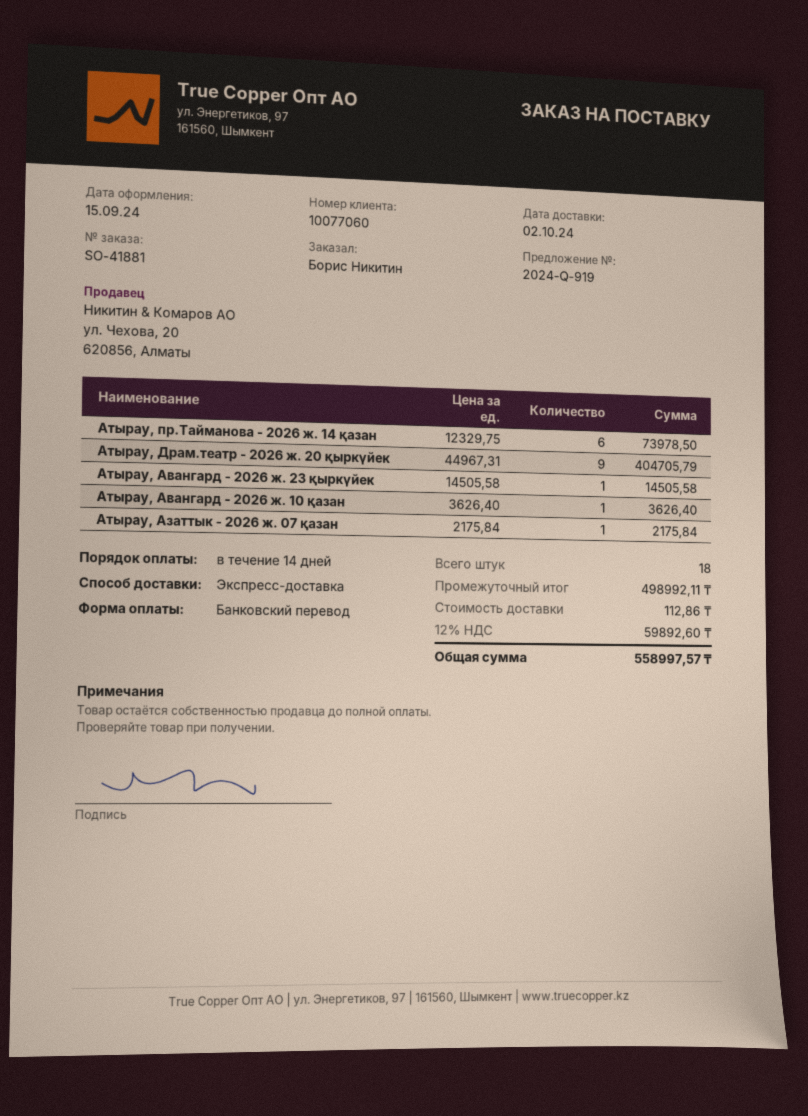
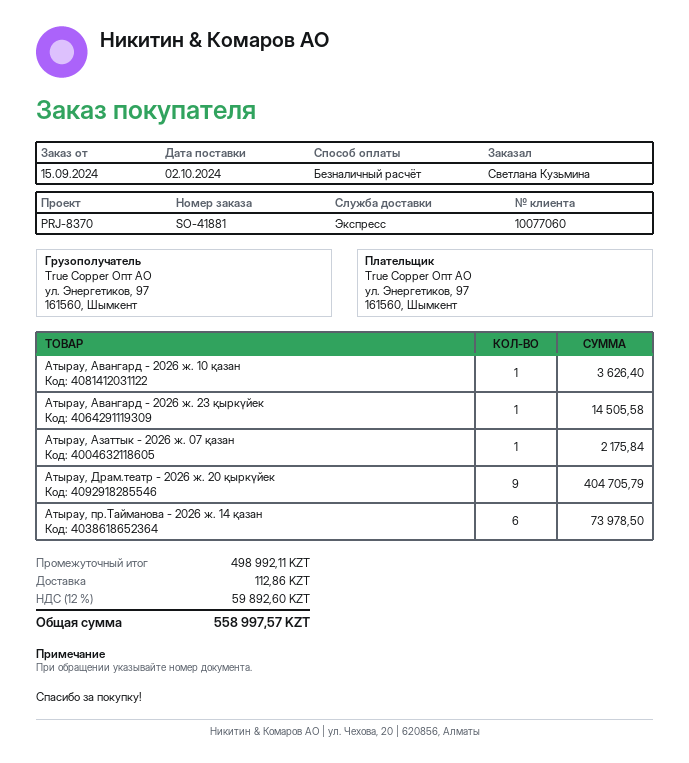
ordered by: Борис Никитин -> Светлана Кузьмина

